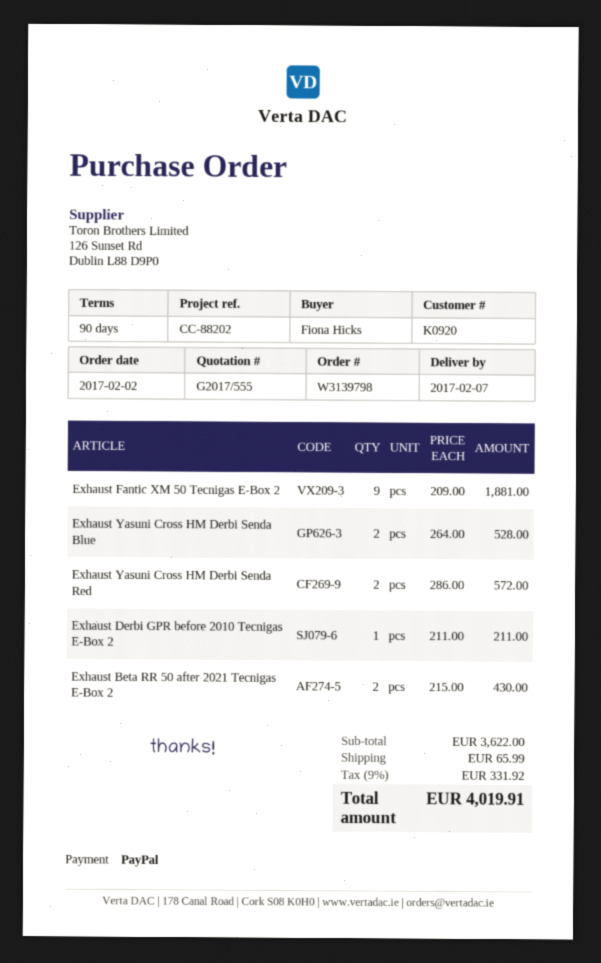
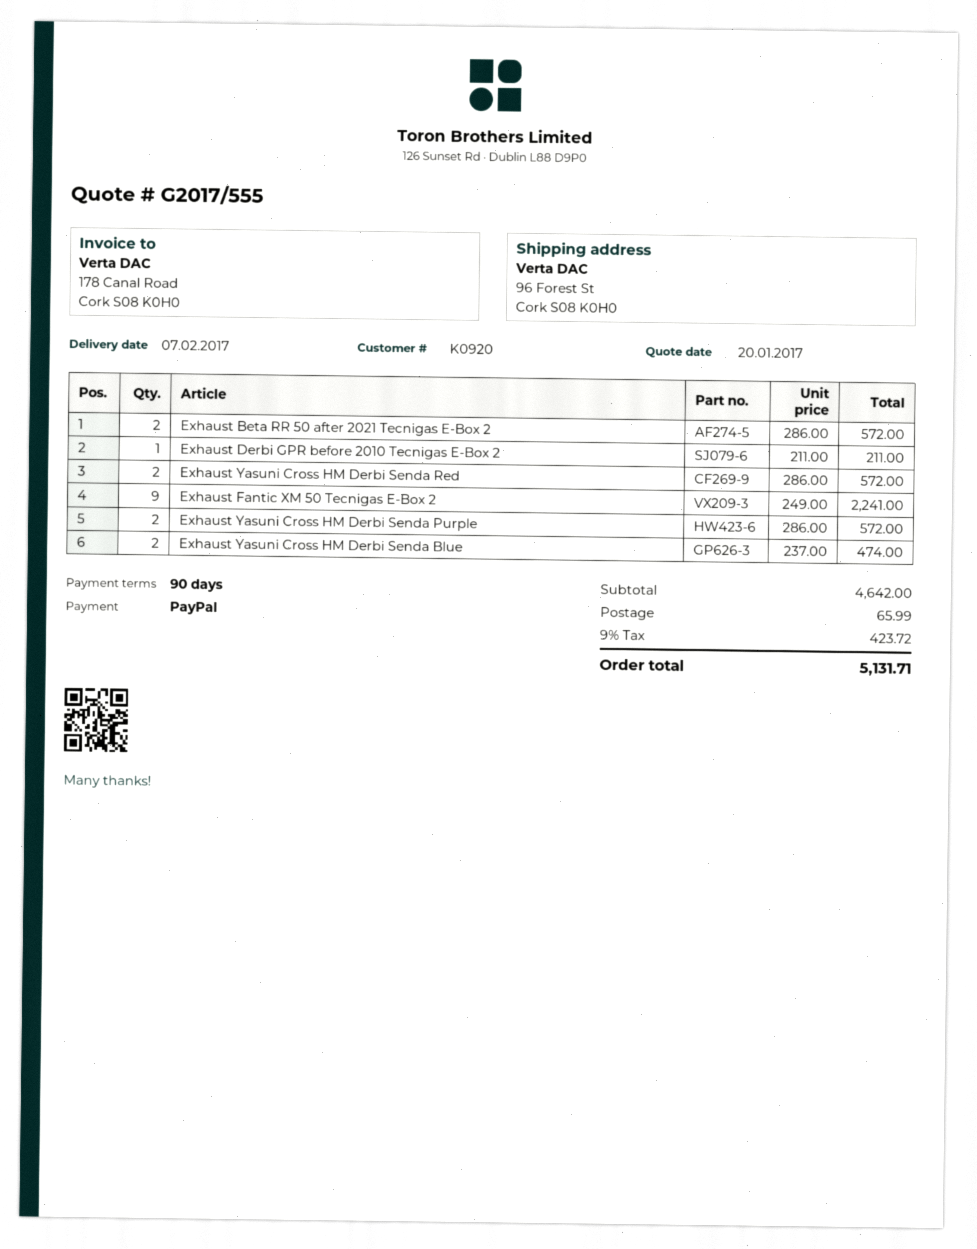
Exhaust Fantic XM 50 Tecnigas E-Box 2: 9 x 209.00 = 1881.00 -> 9 x 249.00 = 2241.00
Exhaust Yasuni Cross HM Derbi Senda Blue: 2 x 264.00 = 528.00 -> 2 x 237.00 = 474.00
Exhaust Beta RR 50 after 2021 Tecnigas E-Box 2: 2 x 215.00 = 430.00 -> 2 x 286.00 = 572.00
Exhaust Yasuni Cross HM Derbi Senda Purple: none -> 2 x 286.00 = 572.00
subtotal: 3622.00 -> 4642.00
tax: 9% = 331.92 -> 9% = 423.72
total: 4019.91 -> 5131.71

